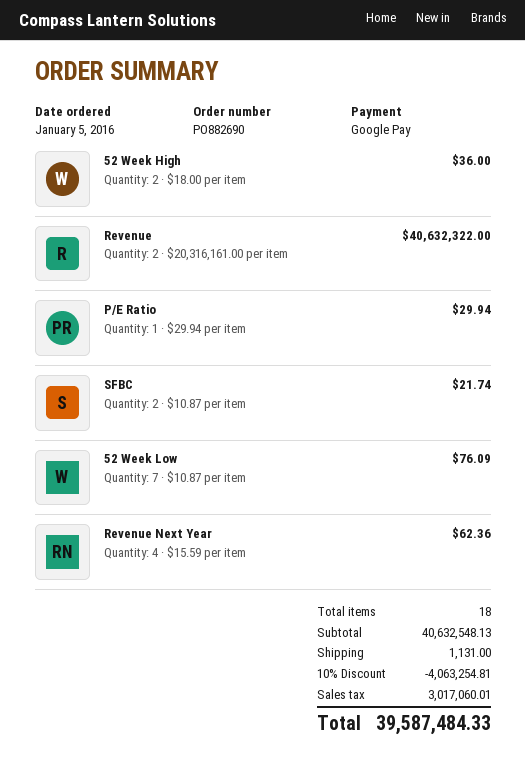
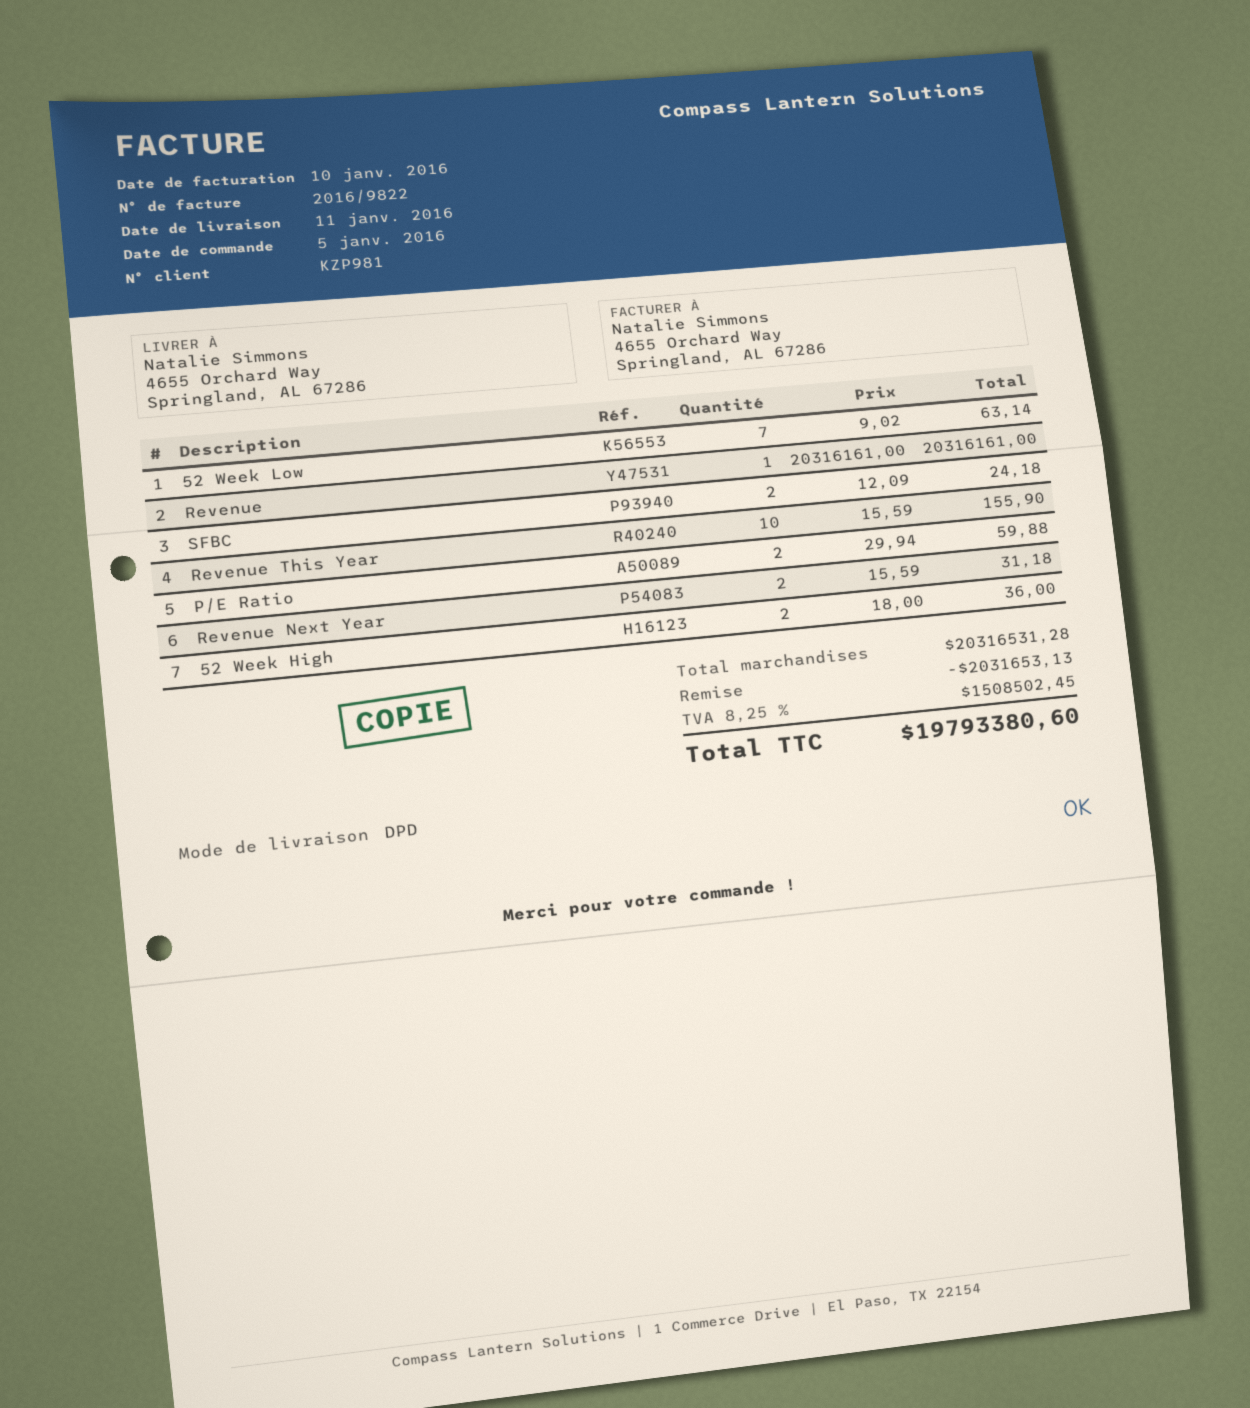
Revenue: 2 x 20316161.00 = 40632322.00 -> 1 x 20316161.00 = 20316161.00
P/E Ratio: 1 x 29.94 = 29.94 -> 2 x 29.94 = 59.88
SFBC: 2 x 10.87 = 21.74 -> 2 x 12.09 = 24.18
52 Week Low: 7 x 10.87 = 76.09 -> 7 x 9.02 = 63.14
Revenue Next Year: 4 x 15.59 = 62.36 -> 2 x 15.59 = 31.18
Revenue This Year: none -> 10 x 15.59 = 155.90
subtotal: 40632548.13 -> 20316531.28
discount: 4063254.81 -> 2031653.13
shipping: 1131.00 -> none
tax: 3017060.01 -> 1508502.45
total: 39587484.33 -> 19793380.60

